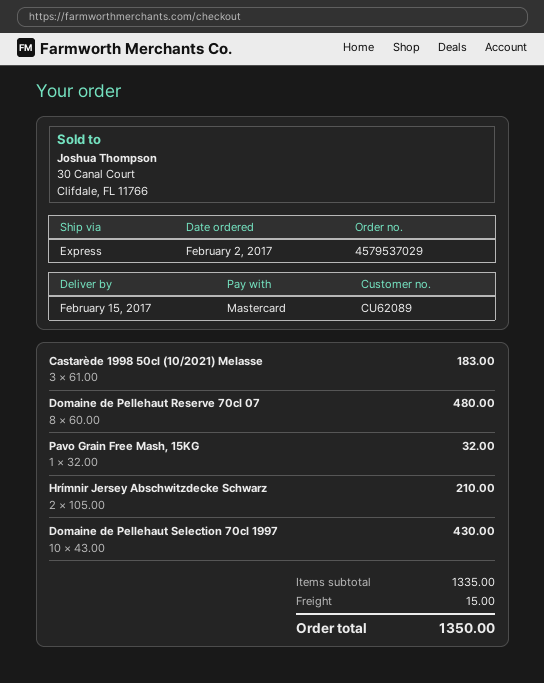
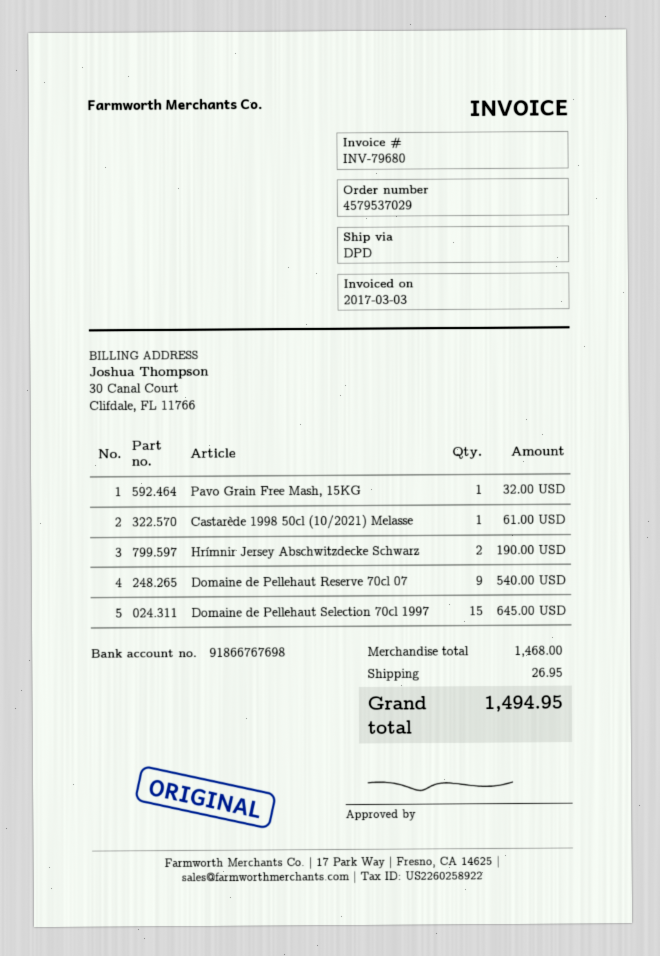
shipping method: express -> DPD
Castarède 1998 50cl (10/2021) Melasse: 3 for 183.00 -> 1 for 61.00
Domaine de Pellehaut Reserve 70cl 07: 8 for 480.00 -> 9 for 540.00
Hrímnir Jersey Abschwitzdecke Schwarz: 2 for 210.00 -> 2 for 190.00
Domaine de Pellehaut Selection 70cl 1997: 10 for 430.00 -> 15 for 645.00
subtotal: 1335.00 -> 1468.00
shipping: 15.00 -> 26.95
total: 1350.00 -> 1494.95

